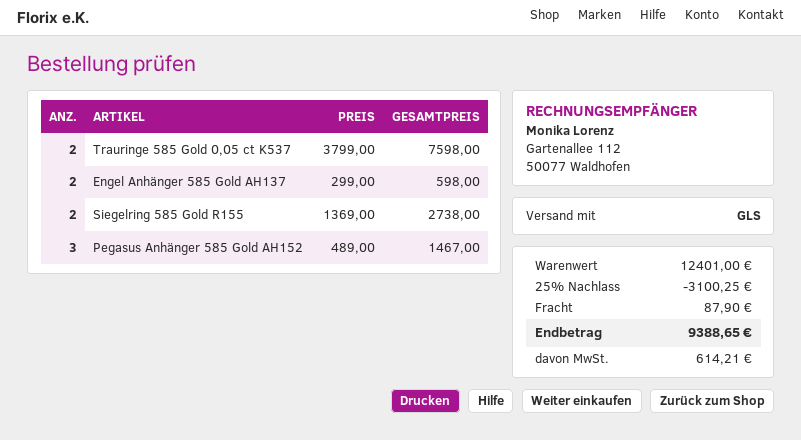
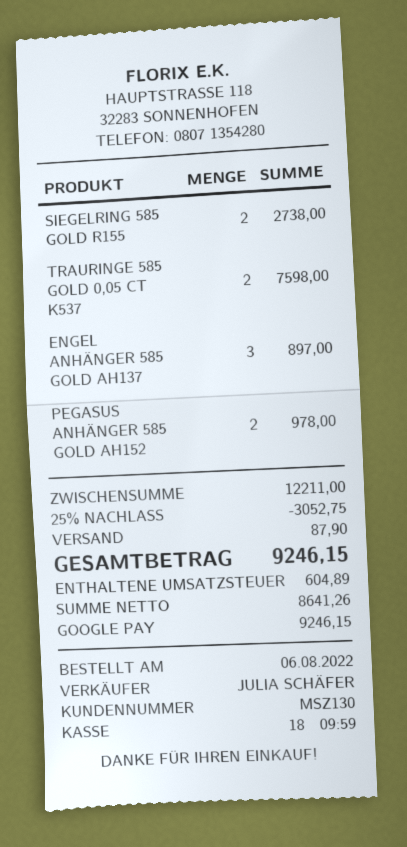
Engel Anhänger 585 Gold AH137: 2 for 598.00 -> 3 for 897.00
Pegasus Anhänger 585 Gold AH152: 3 for 1467.00 -> 2 for 978.00
subtotal: 12401.00 -> 12211.00
discount: 25% = 3100.25 -> 25% = 3052.75
tax: 614.21 -> 604.89
total: 9388.65 -> 9246.15

